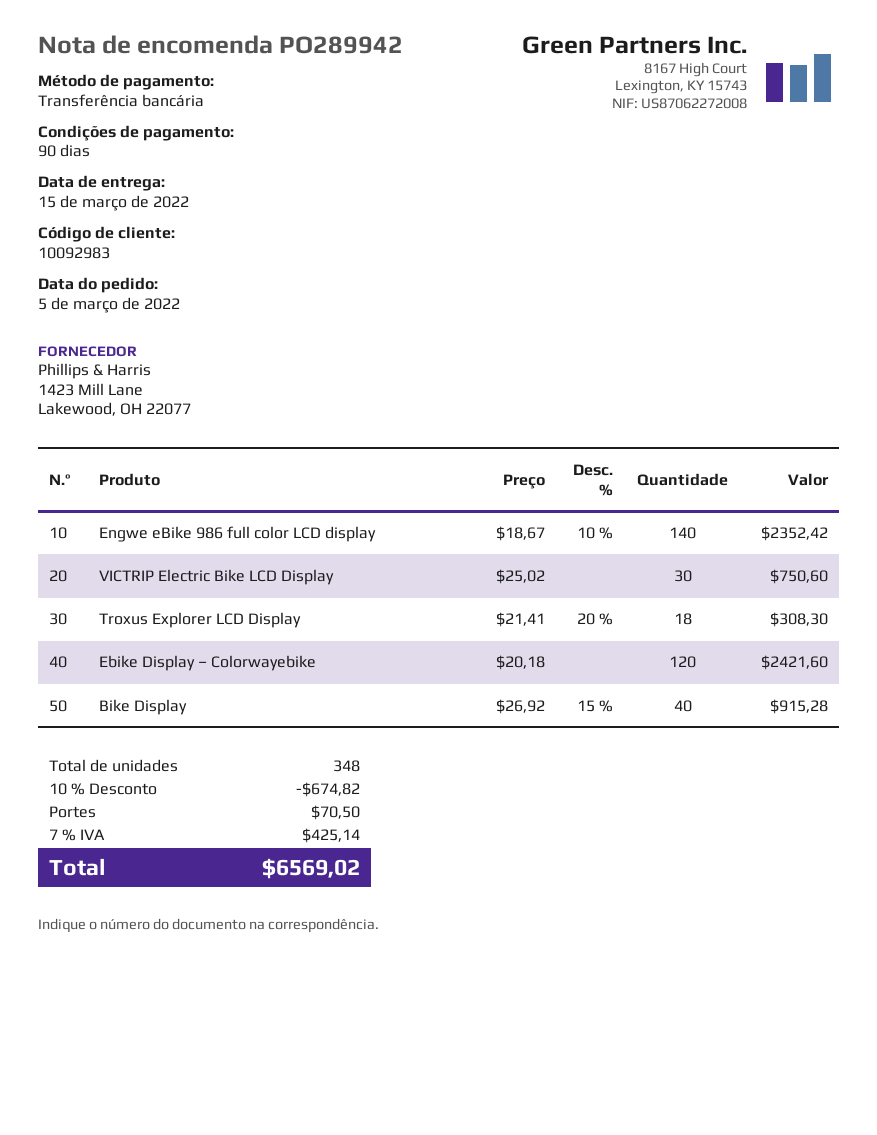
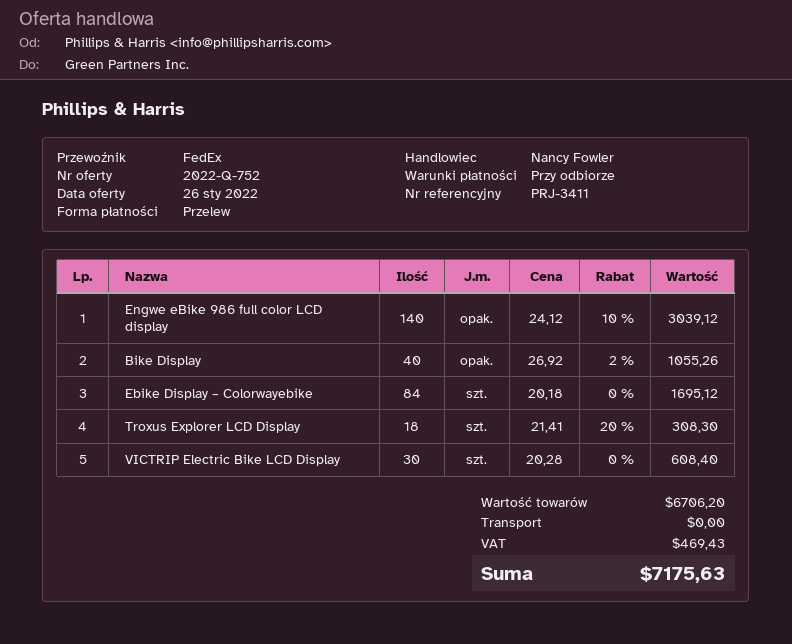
payment terms: 90 days -> on receipt
Engwe eBike 986 full color LCD display: 140 x 18.67 - 10% = 2352.42 -> 140 x 24.12 - 10% = 3039.12
VICTRIP Electric Bike LCD Display: 30 x 25.02 = 750.60 -> 30 x 20.28 = 608.40
Ebike Display – Colorwayebike: 120 x 20.18 = 2421.60 -> 84 x 20.18 = 1695.12
Bike Display: 40 x 26.92 - 15% = 915.28 -> 40 x 26.92 - 2% = 1055.26
discount: 10% = 674.82 -> none
shipping: 70.50 -> 0.00
tax: 425.14 -> 469.43
total: 6569.02 -> 7175.63

